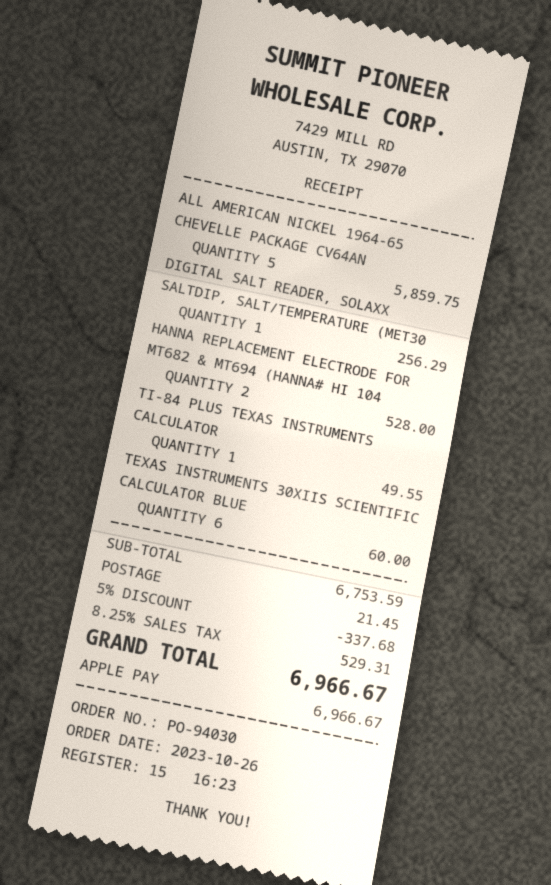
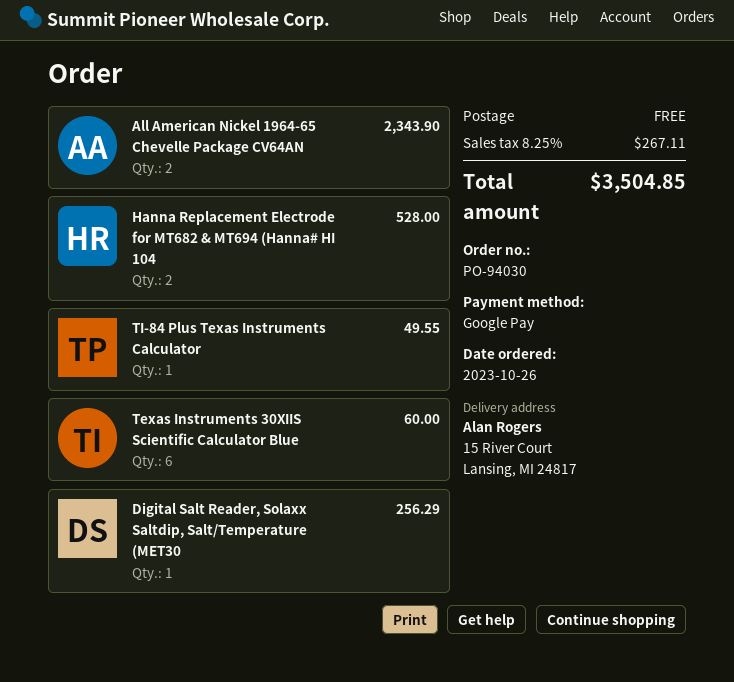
payment method: Apple Pay -> Google Pay
ALL AMERICAN NICKEL 1964-65 CHEVELLE PACKAGE CV64AN: 5 for 5859.75 -> 2 for 2343.90
discount: 5% = 337.68 -> none
shipping: 21.45 -> 0.00
tax: 8.25% = 529.31 -> 8.25% = 267.11
total: 6966.67 -> 3504.85

